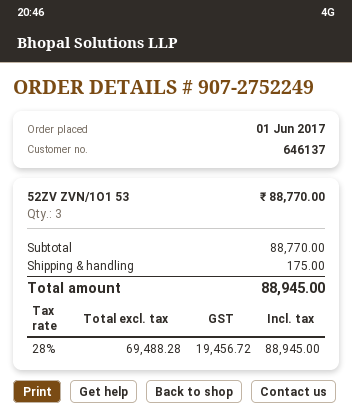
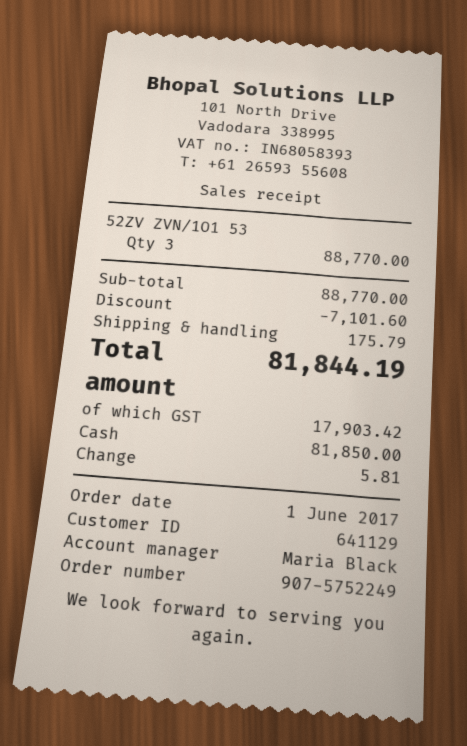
order number: 907-2752249 -> 907-5752249
customer number: 646137 -> 641129
discount: none -> 7101.60
shipping: 175.00 -> 175.79
tax: 19456.72 -> 17903.42
total: 88945.00 -> 81844.19

